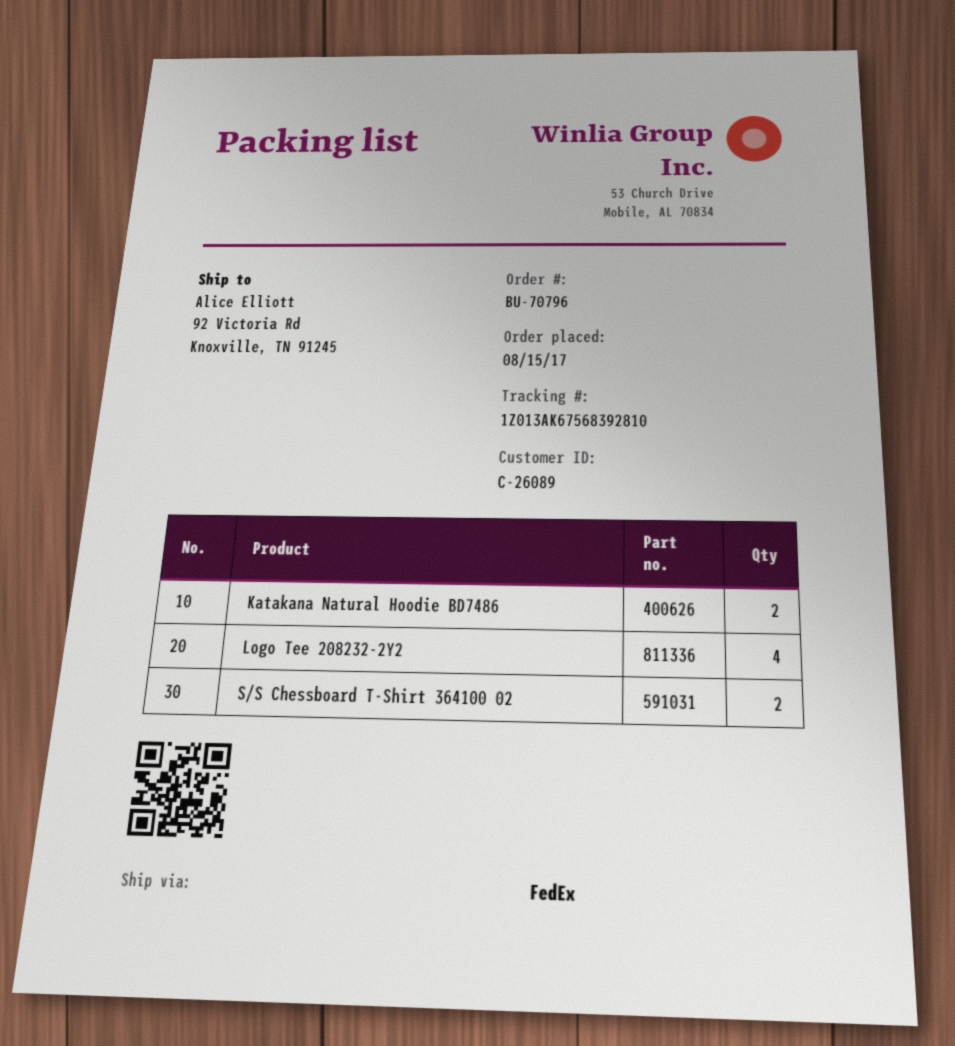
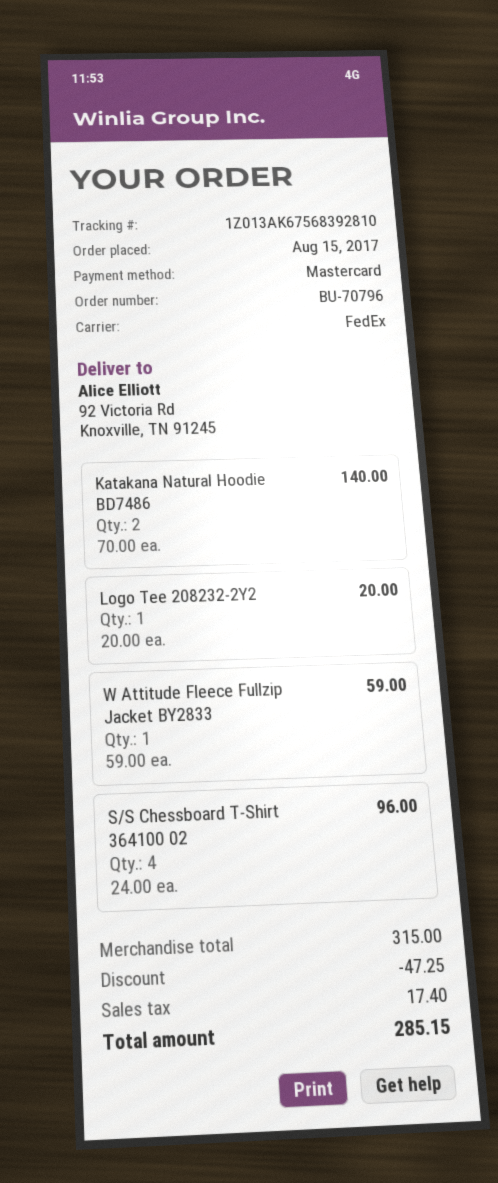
Logo Tee 208232-2Y2: 4 -> 1
S/S Chessboard T-Shirt 364100 02: 2 -> 4
W Attitude Fleece Fullzip Jacket BY2833: none -> 1

